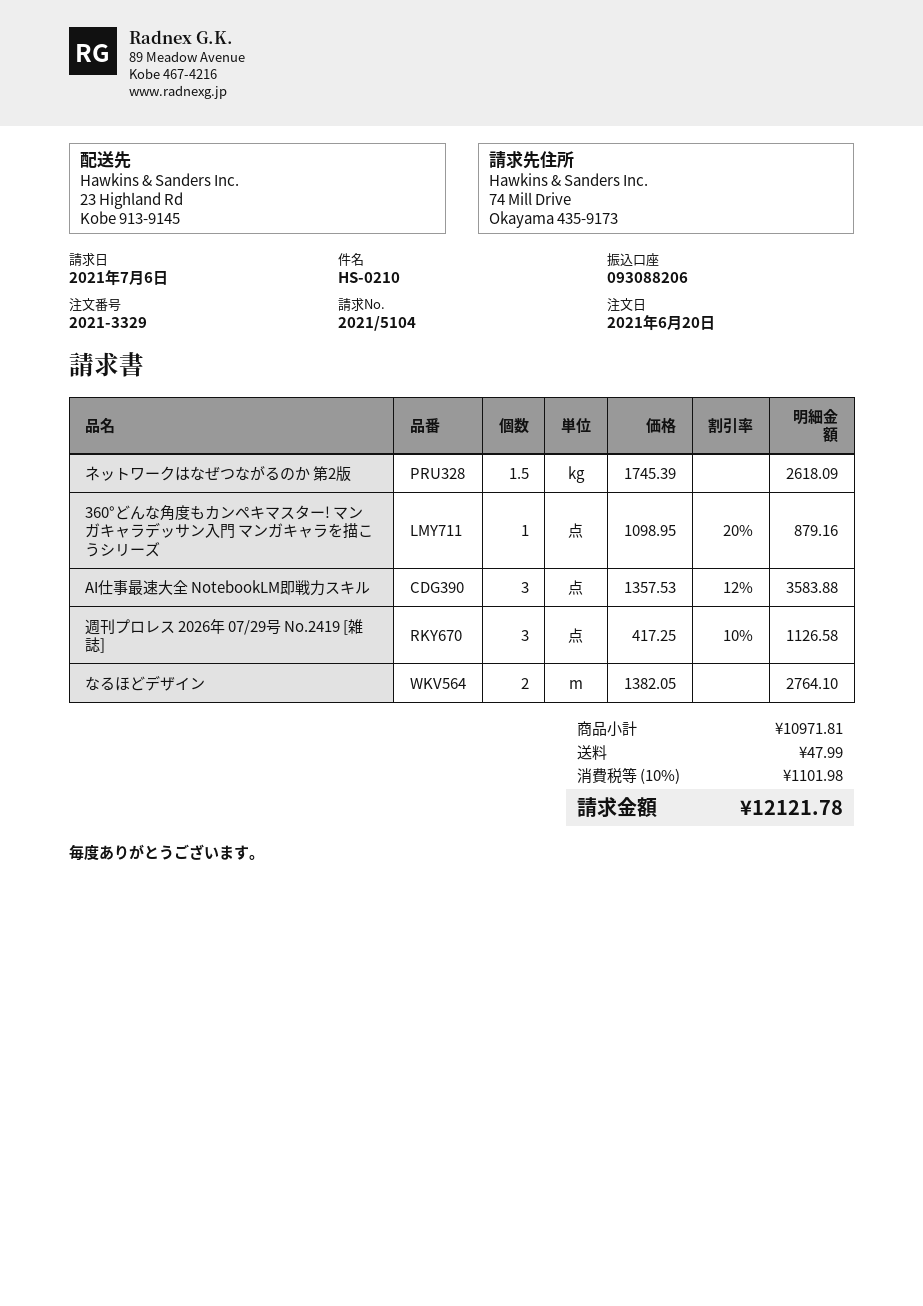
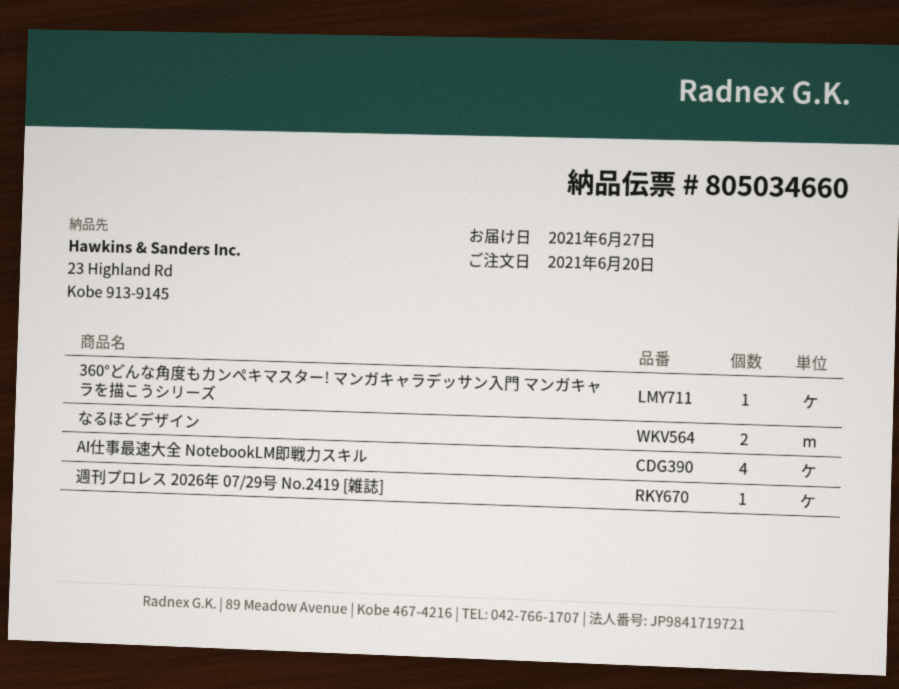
ネットワークはなぜつながるのか 第2版: 1.5 -> none
AI仕事最速大全 NotebookLM即戦力スキル: 3 -> 4
週刊プロレス 2026年 07/29号 No.2419 [雑誌]: 3 -> 1

